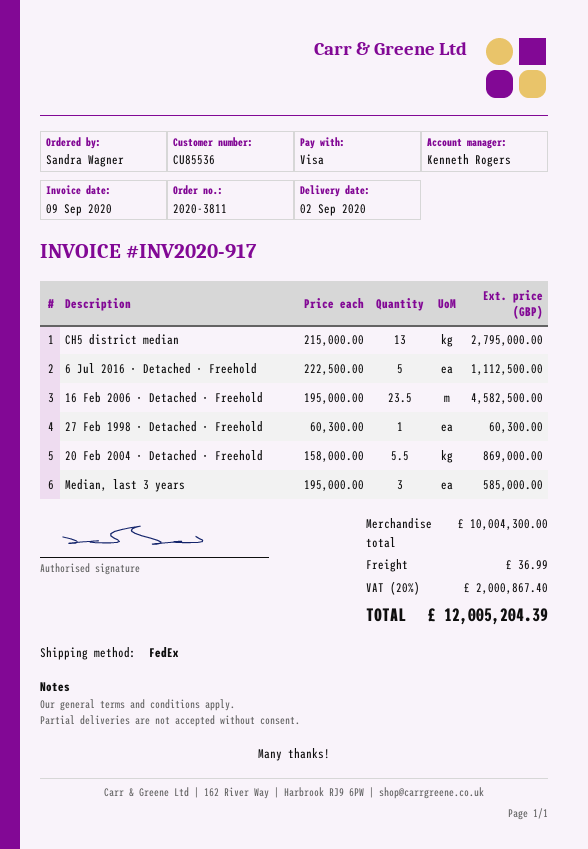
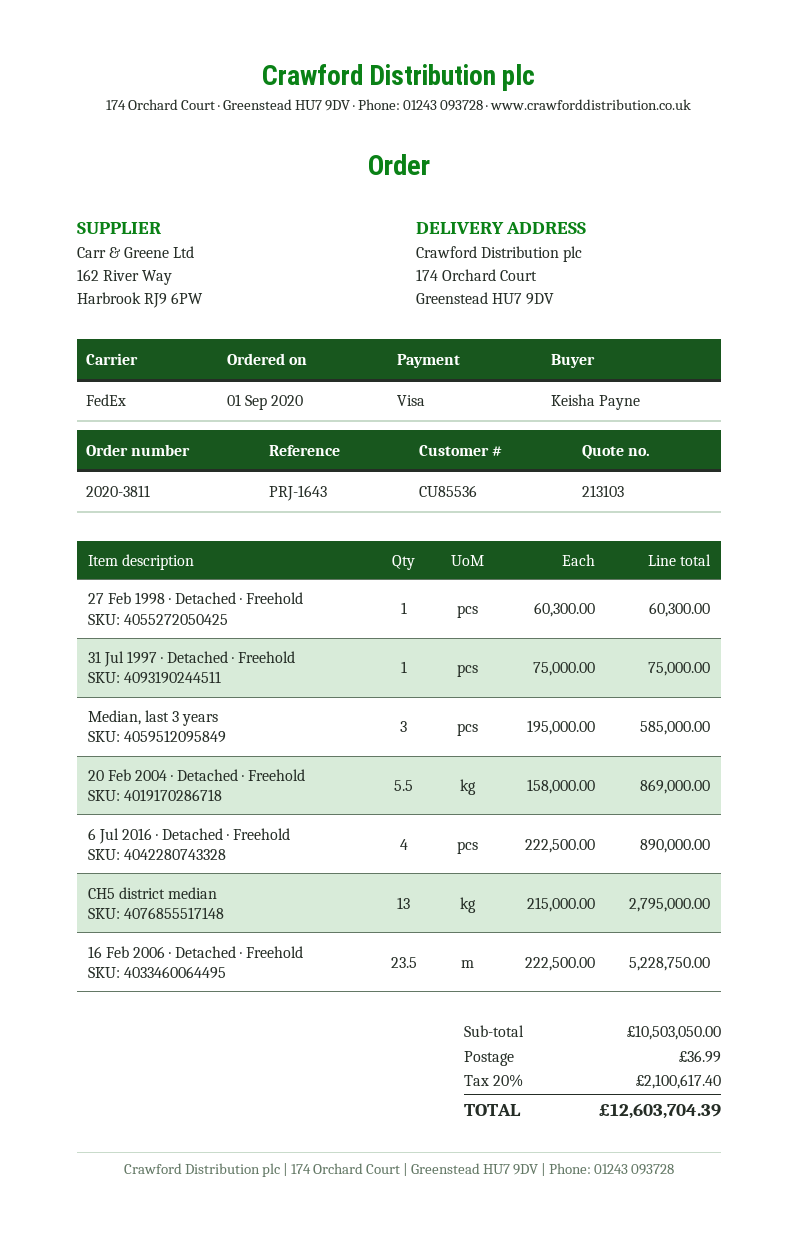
ordered by: Sandra Wagner -> Keisha Payne
6 Jul 2016 · Detached · Freehold: 5 x 222500.00 = 1112500.00 -> 4 x 222500.00 = 890000.00
16 Feb 2006 · Detached · Freehold: 23.5 x 195000.00 = 4582500.00 -> 23.5 x 222500.00 = 5228750.00
31 Jul 1997 · Detached · Freehold: none -> 1 x 75000.00 = 75000.00
subtotal: 10004300.00 -> 10503050.00
tax: 20% = 2000867.40 -> 20% = 2100617.40
total: 12005204.39 -> 12603704.39

